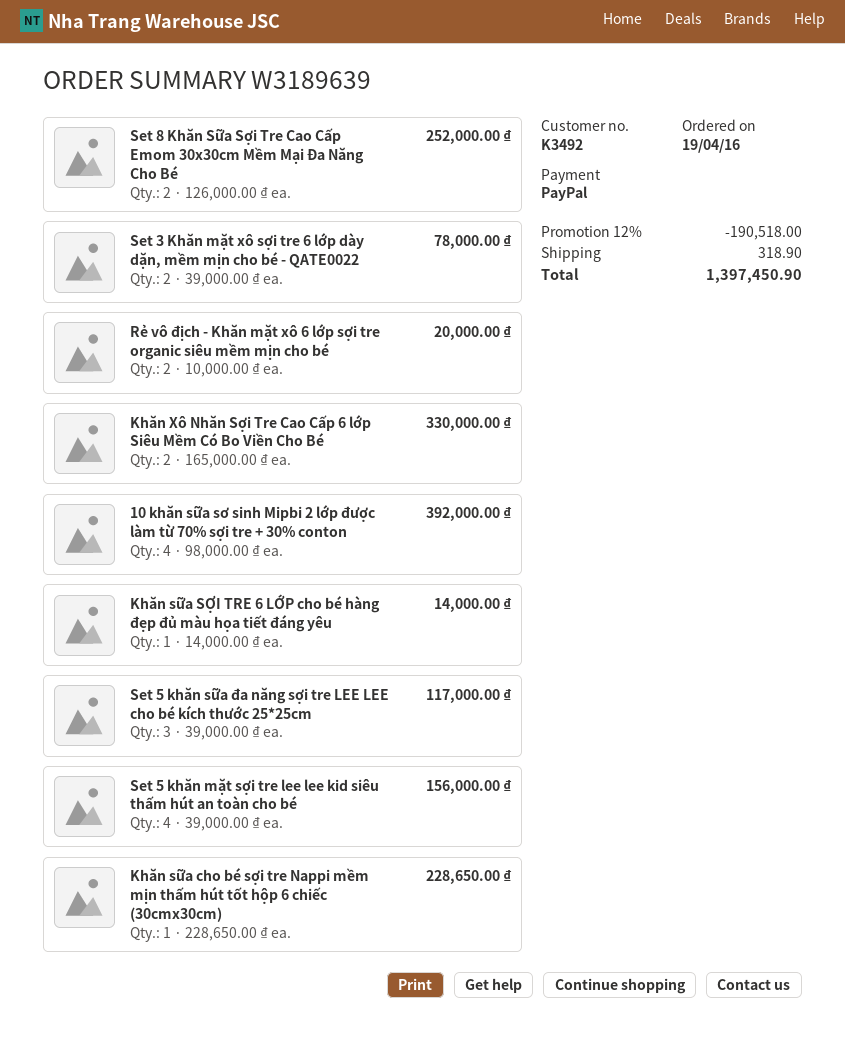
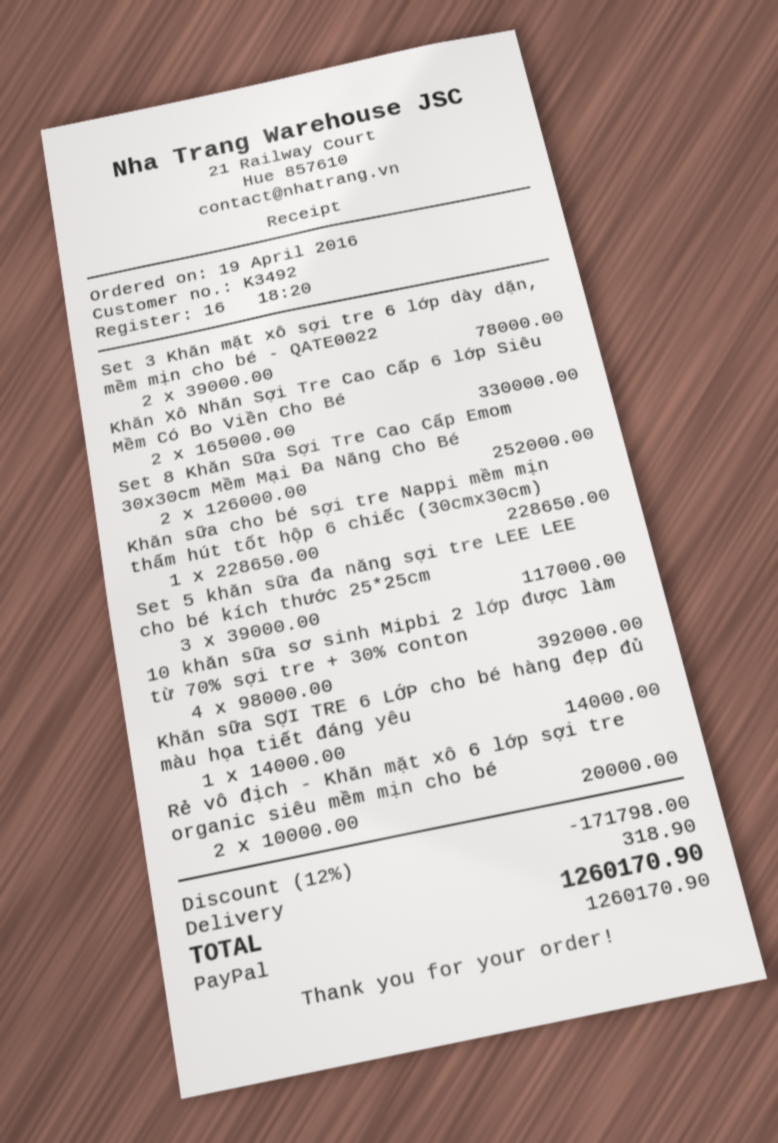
Set 5 khăn mặt sợi tre lee lee kid siêu thấm hút an toàn cho bé: 4 x 39000.00 = 156000.00 -> none
discount: 12% = 190518.00 -> 12% = 171798.00
total: 1397450.90 -> 1260170.90

